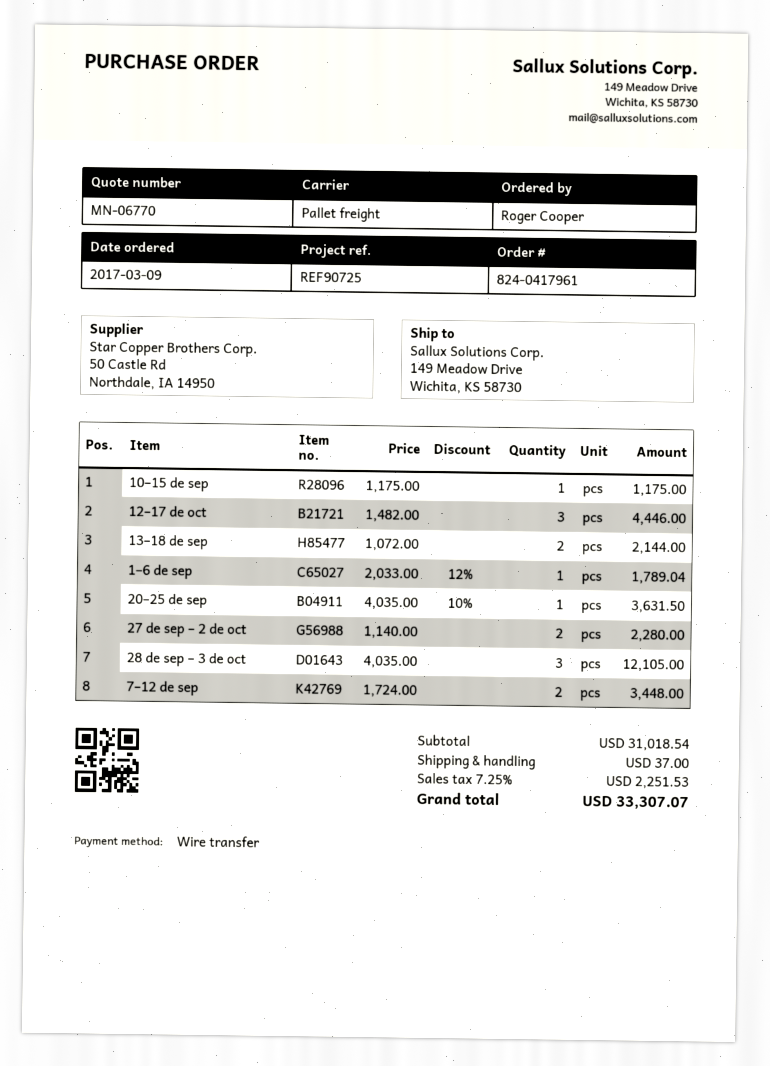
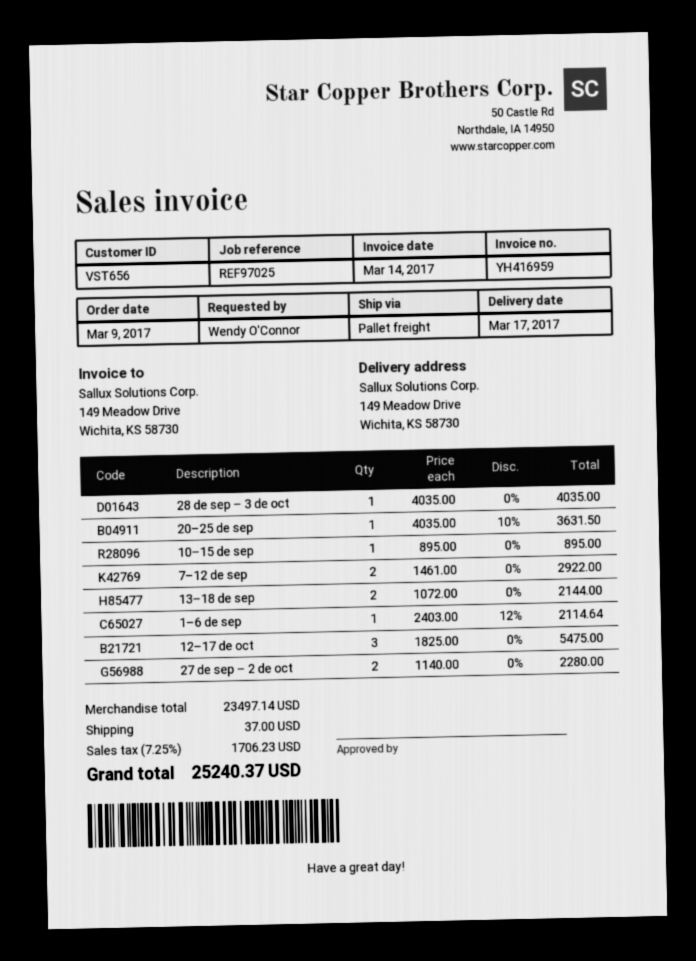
reference: REF90725 -> REF97025
ordered by: Roger Cooper -> Wendy O'Connor
10–15 de sep: 1 x 1175.00 = 1175.00 -> 1 x 895.00 = 895.00
12–17 de oct: 3 x 1482.00 = 4446.00 -> 3 x 1825.00 = 5475.00
1–6 de sep: 1 x 2033.00 - 12% = 1789.04 -> 1 x 2403.00 - 12% = 2114.64
28 de sep – 3 de oct: 3 x 4035.00 = 12105.00 -> 1 x 4035.00 = 4035.00
7–12 de sep: 2 x 1724.00 = 3448.00 -> 2 x 1461.00 = 2922.00
subtotal: 31018.54 -> 23497.14
tax: 7.25% = 2251.53 -> 7.25% = 1706.23
total: 33307.07 -> 25240.37

